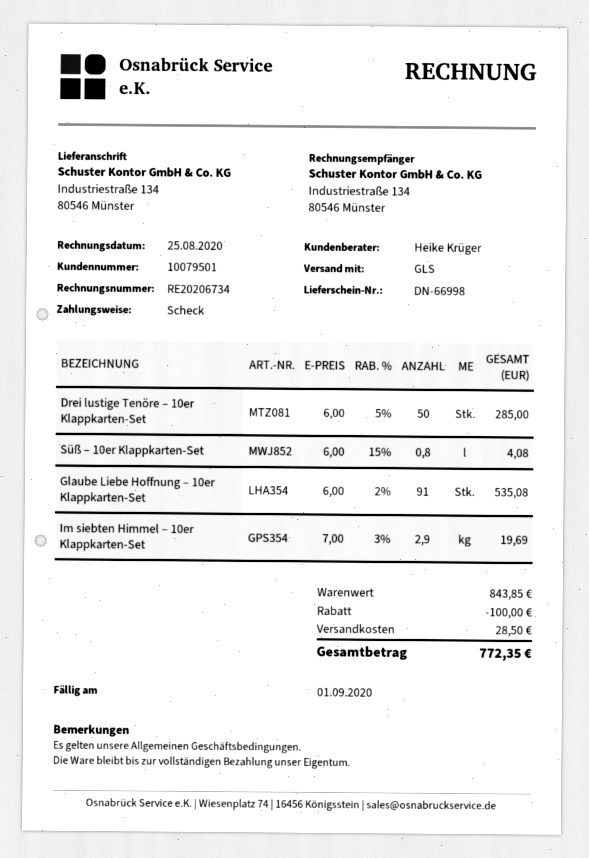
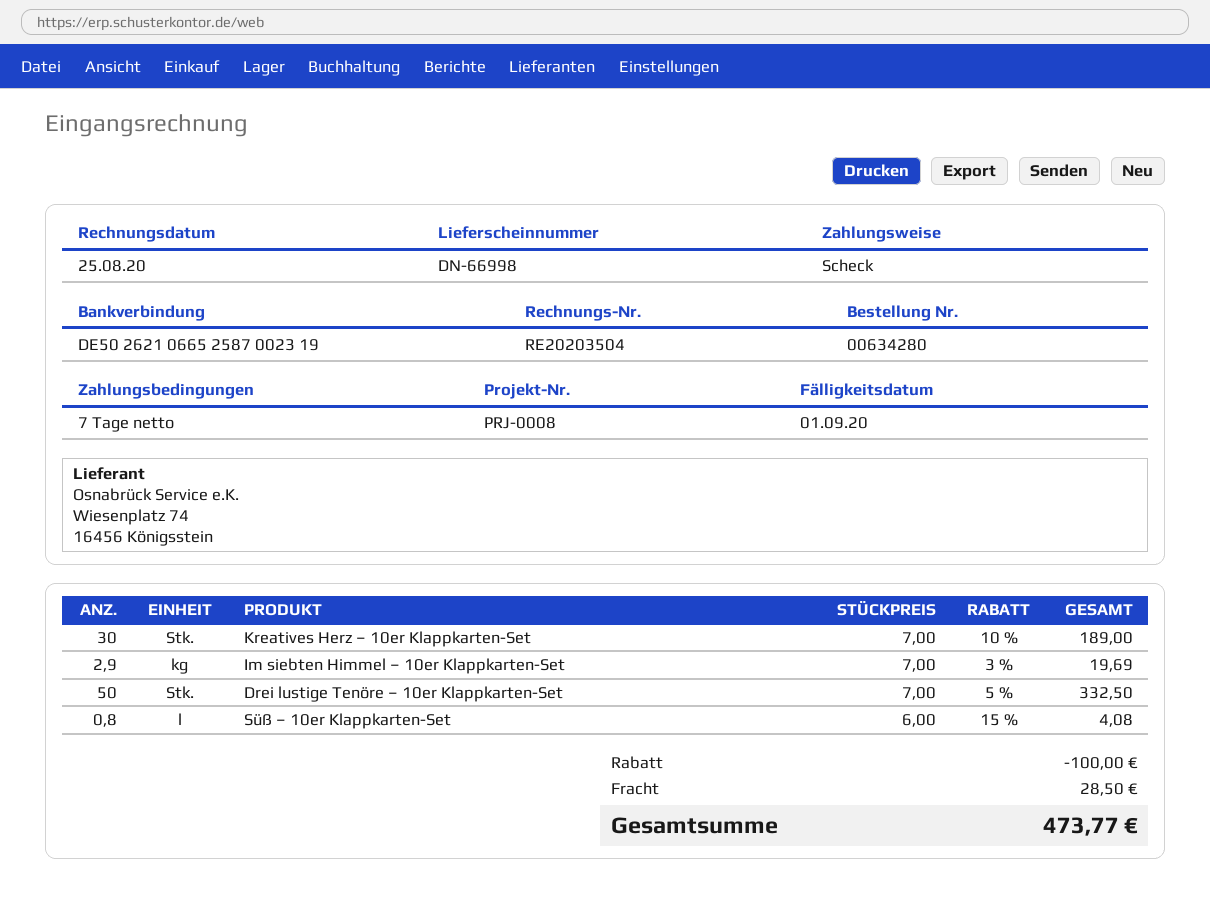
invoice number: RE20206734 -> RE20203504
Drei lustige Tenöre – 10er Klappkarten-Set: 50 x 6.00 - 5% = 285.00 -> 50 x 7.00 - 5% = 332.50
Glaube Liebe Hoffnung – 10er Klappkarten-Set: 91 x 6.00 - 2% = 535.08 -> none
Kreatives Herz – 10er Klappkarten-Set: none -> 30 x 7.00 - 10% = 189.00
total: 772.35 -> 473.77

